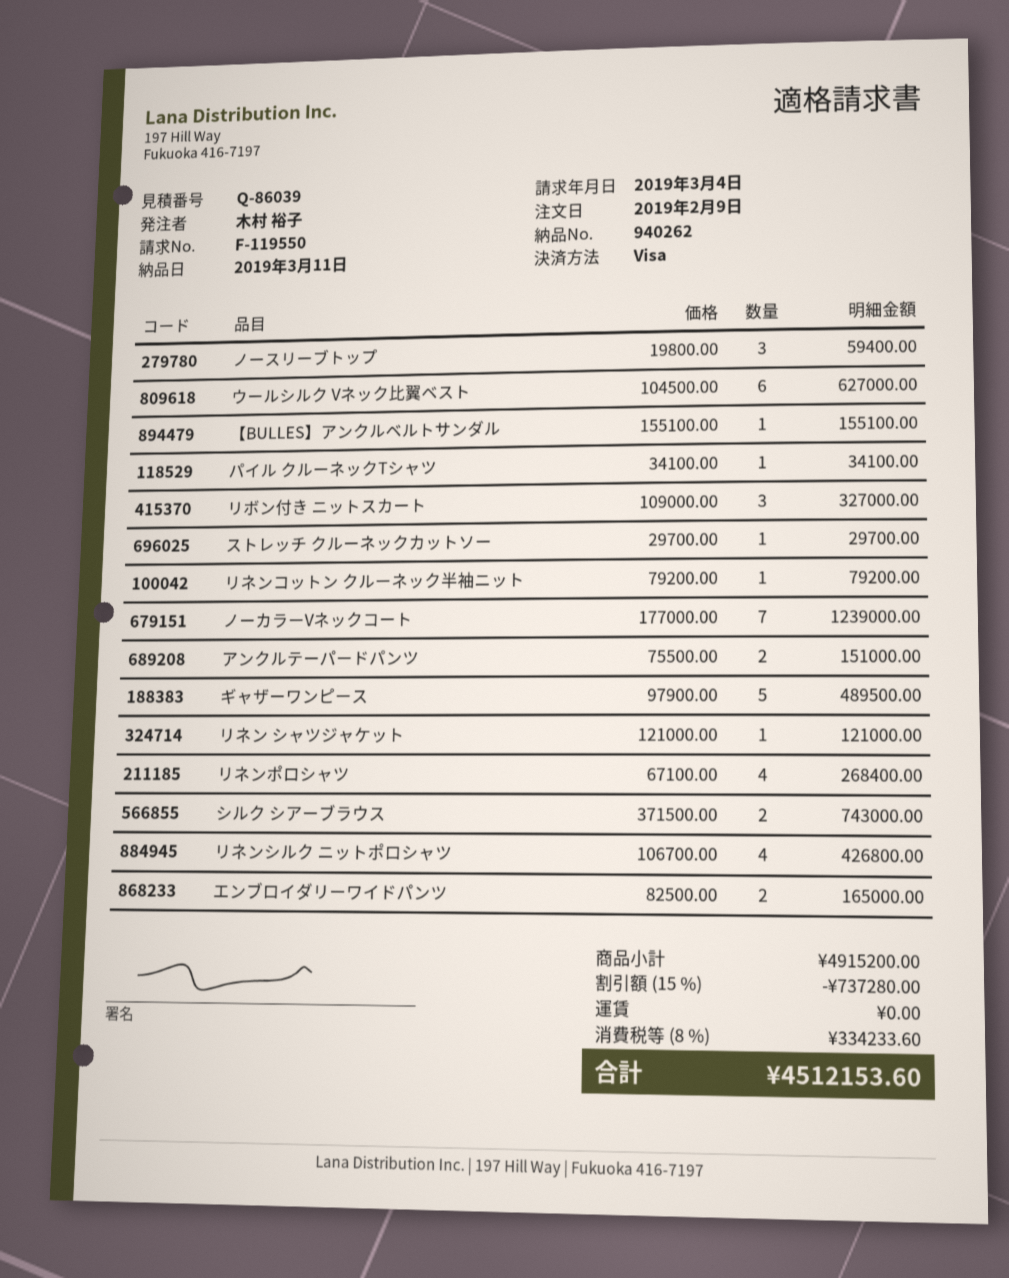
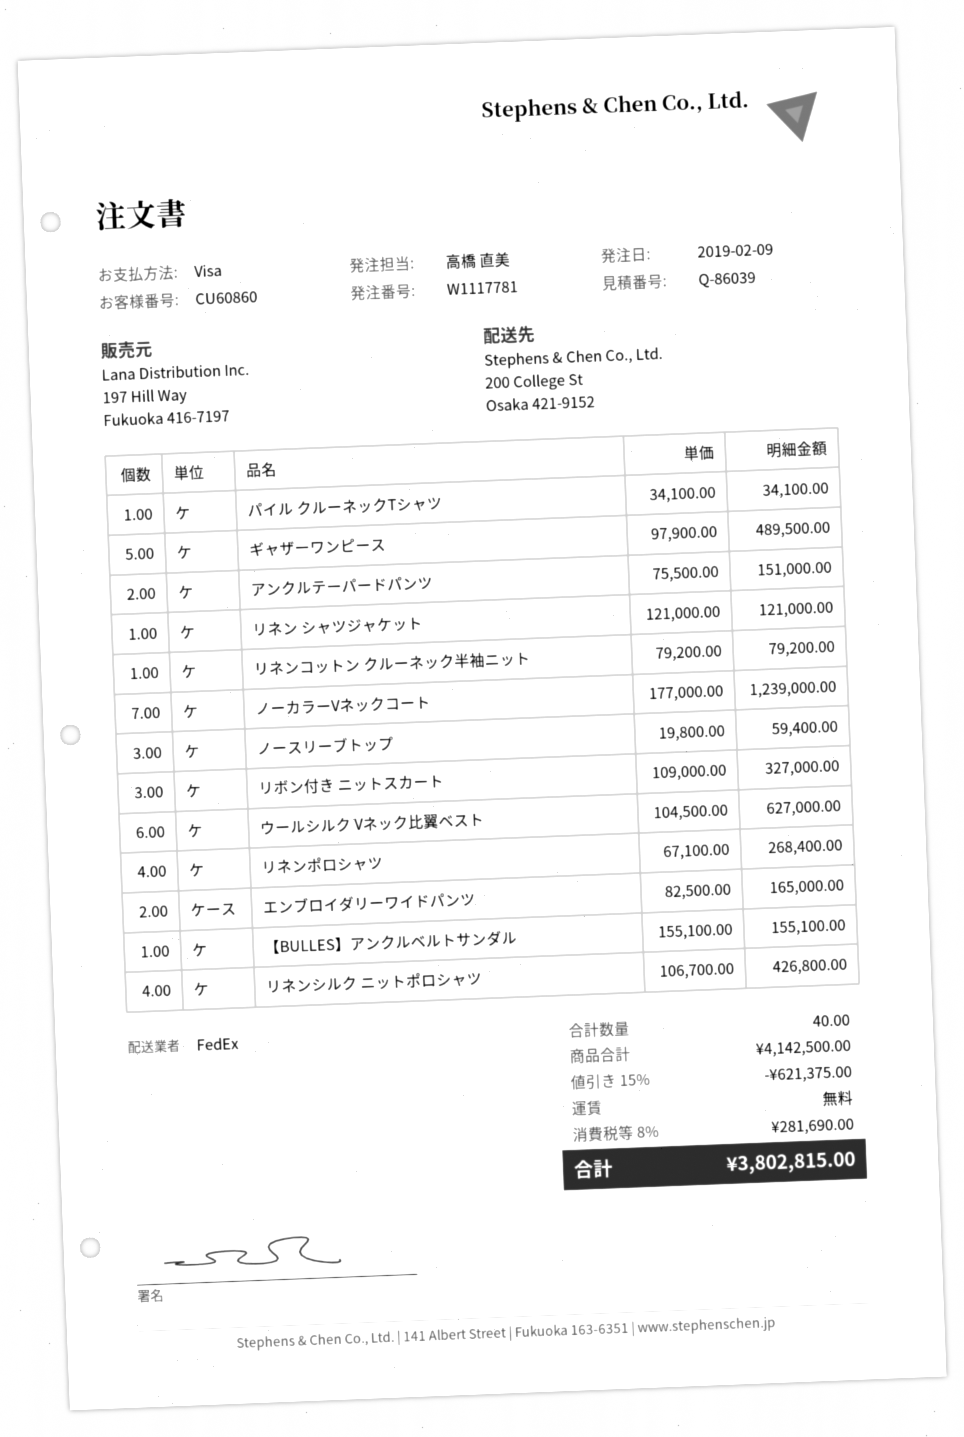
ordered by: 木村 裕子 -> 高橋 直美
ストレッチ クルーネックカットソー: 1 x 29700.00 = 29700.00 -> none
シルク シアーブラウス: 2 x 371500.00 = 743000.00 -> none
subtotal: 4915200.00 -> 4142500.00
discount: 15% = 737280.00 -> 15% = 621375.00
tax: 8% = 334233.60 -> 8% = 281690.00
total: 4512153.60 -> 3802815.00

